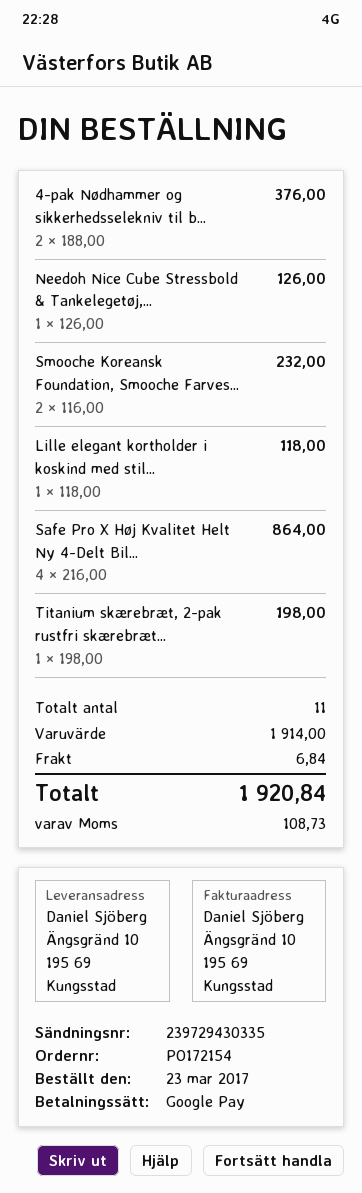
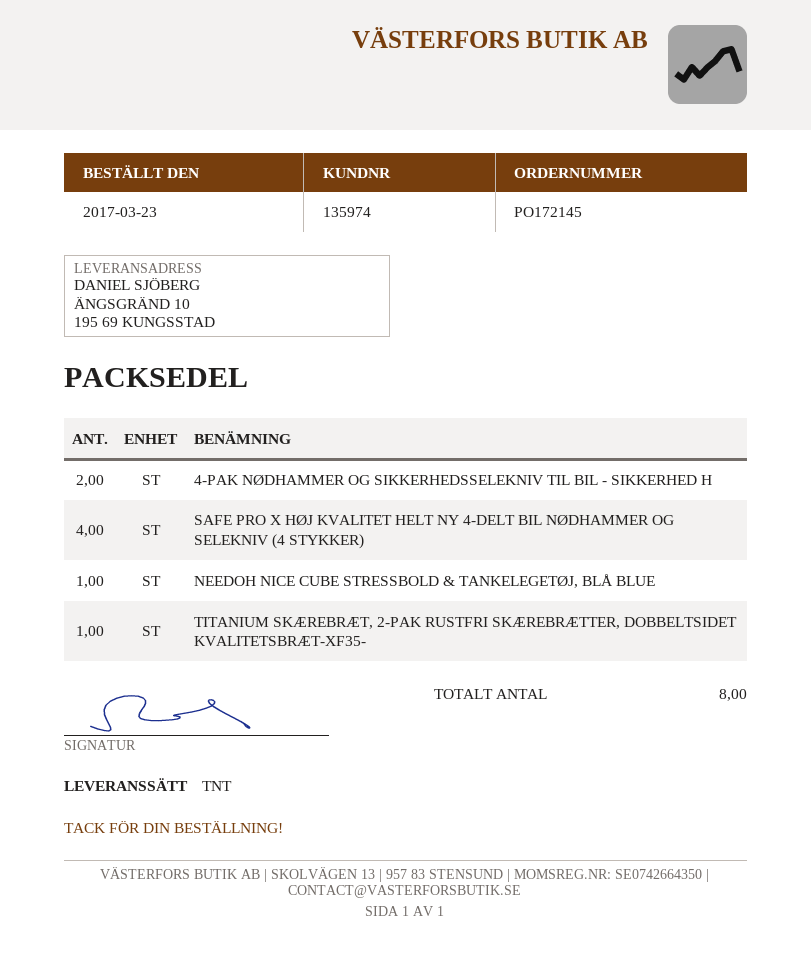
order number: PO172154 -> PO172145
Smooche Koreansk Foundation, Smooche Farves...: 2 -> none
Lille elegant kortholder i koskind med stil...: 1 -> none
total quantity: 11 -> 8

